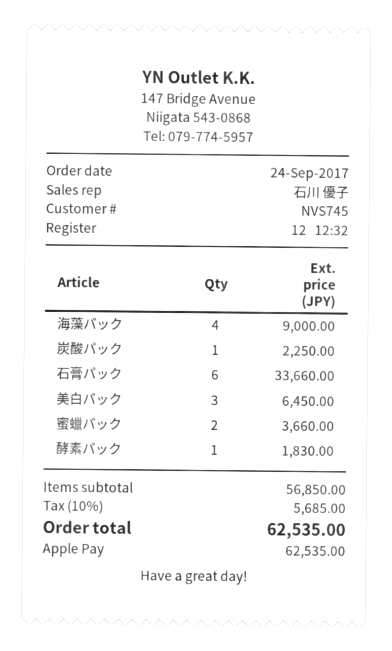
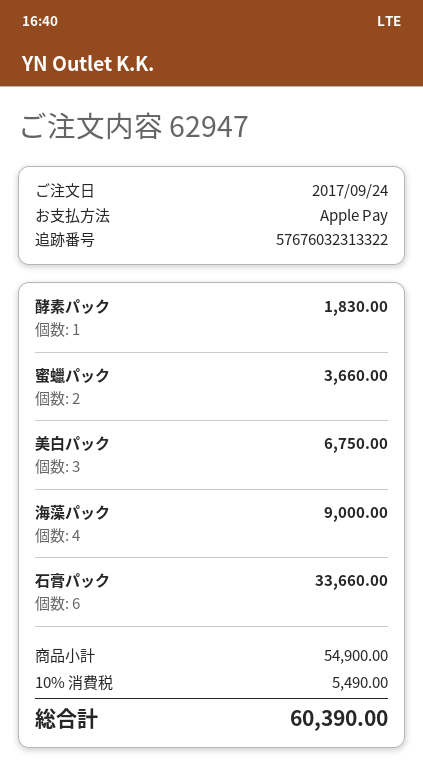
炭酸パック: 1 for 2250.00 -> none
美白パック: 3 for 6450.00 -> 3 for 6750.00
subtotal: 56850.00 -> 54900.00
tax: 10% = 5685.00 -> 10% = 5490.00
total: 62535.00 -> 60390.00

